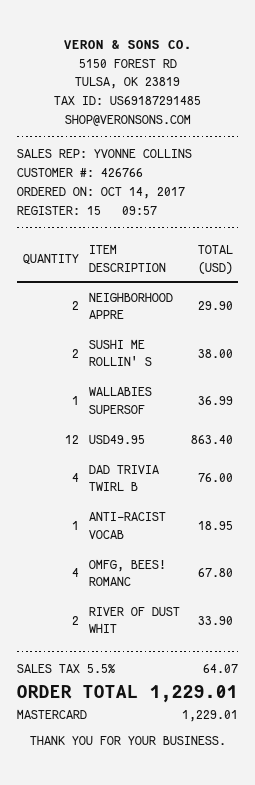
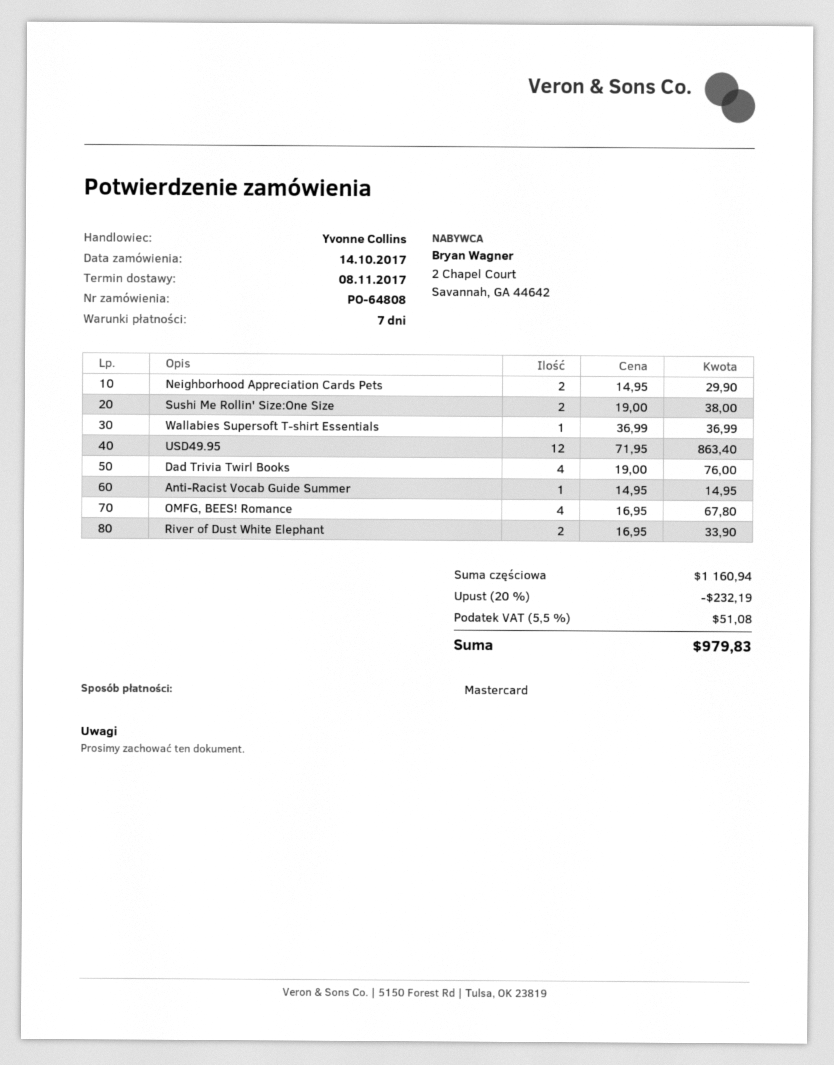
ANTI-RACIST VOCAB: 1 for 18.95 -> 1 for 14.95
discount: none -> 20% = 232.19
tax: 5.5% = 64.07 -> 5.5% = 51.08
total: 1229.01 -> 979.83

